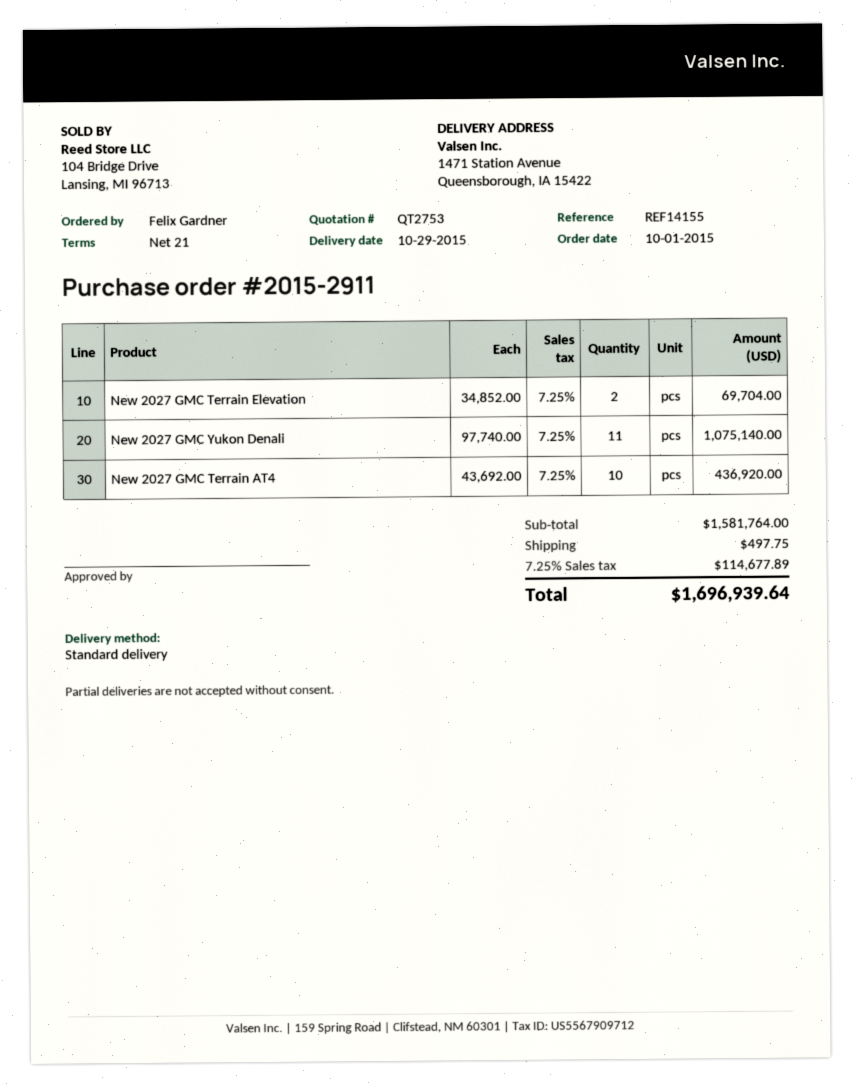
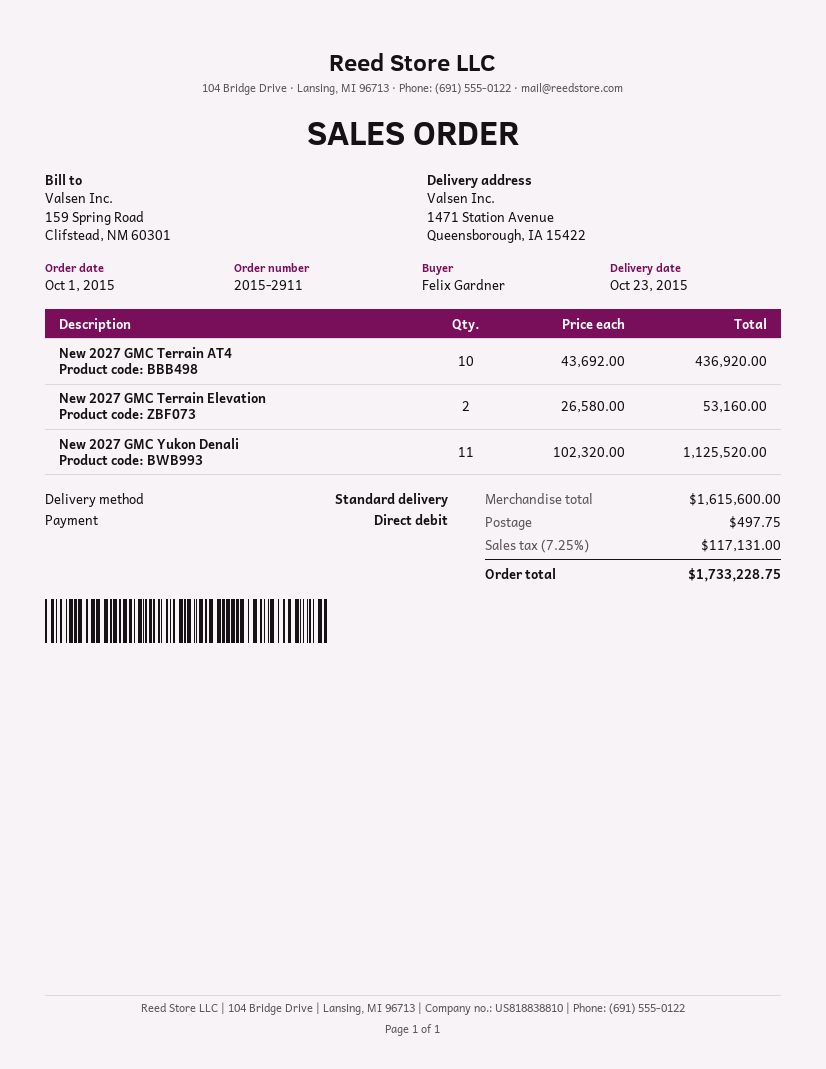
delivery date: 2015-10-29 -> 2015-10-23
New 2027 GMC Terrain Elevation: 2 x 34852.00 = 69704.00 -> 2 x 26580.00 = 53160.00
New 2027 GMC Yukon Denali: 11 x 97740.00 = 1075140.00 -> 11 x 102320.00 = 1125520.00
subtotal: 1581764.00 -> 1615600.00
tax: 7.25% = 114677.89 -> 7.25% = 117131.00
total: 1696939.64 -> 1733228.75

